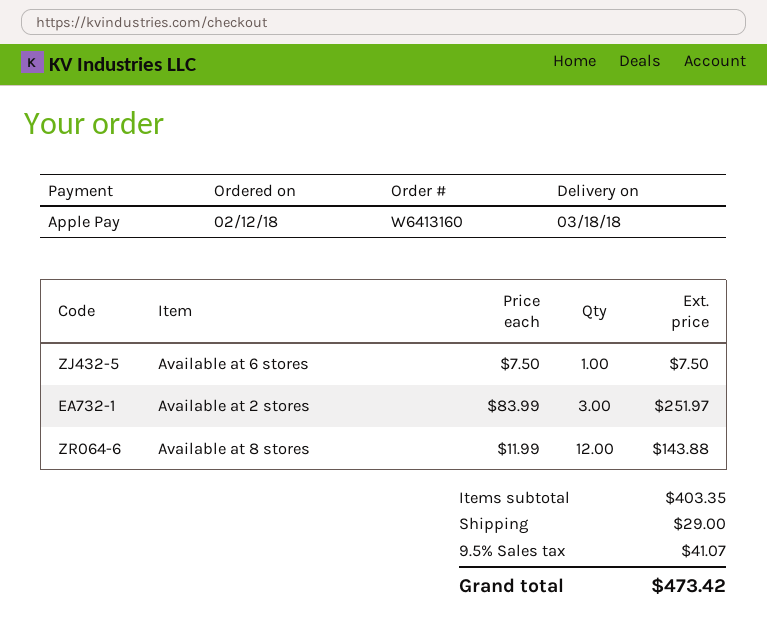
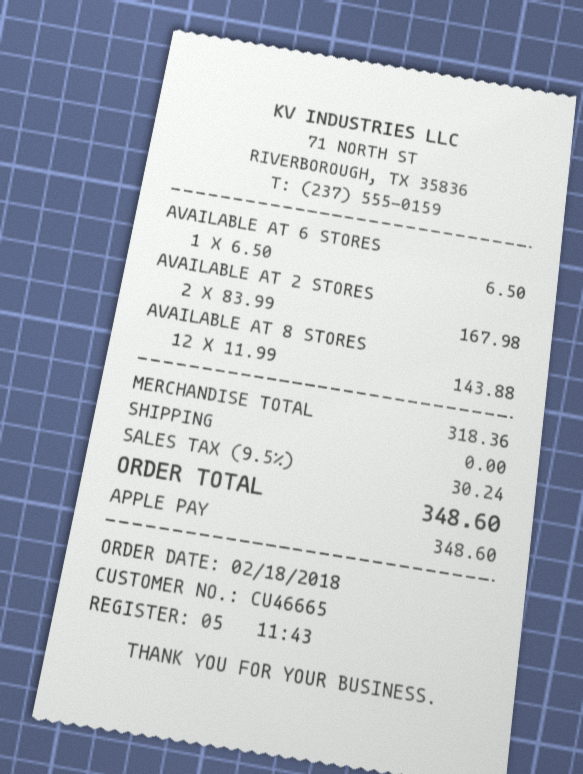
order date: 2018-02-12 -> 2018-02-18
Available at 6 stores: 1 x 7.50 = 7.50 -> 1 x 6.50 = 6.50
Available at 2 stores: 3 x 83.99 = 251.97 -> 2 x 83.99 = 167.98
subtotal: 403.35 -> 318.36
shipping: 29.00 -> 0.00
tax: 9.5% = 41.07 -> 9.5% = 30.24
total: 473.42 -> 348.60

